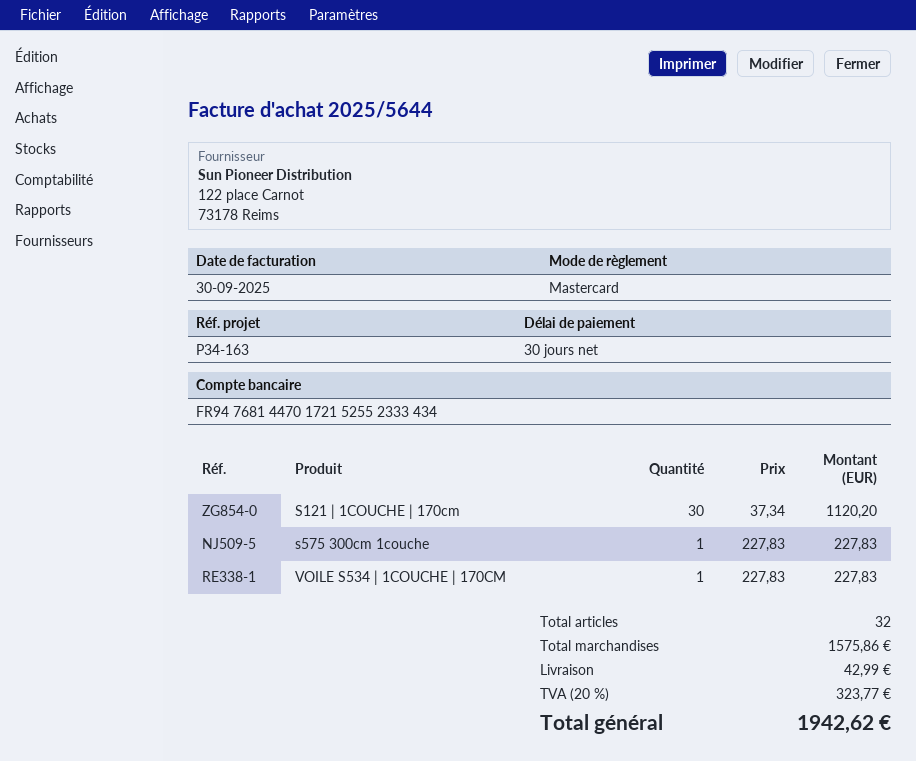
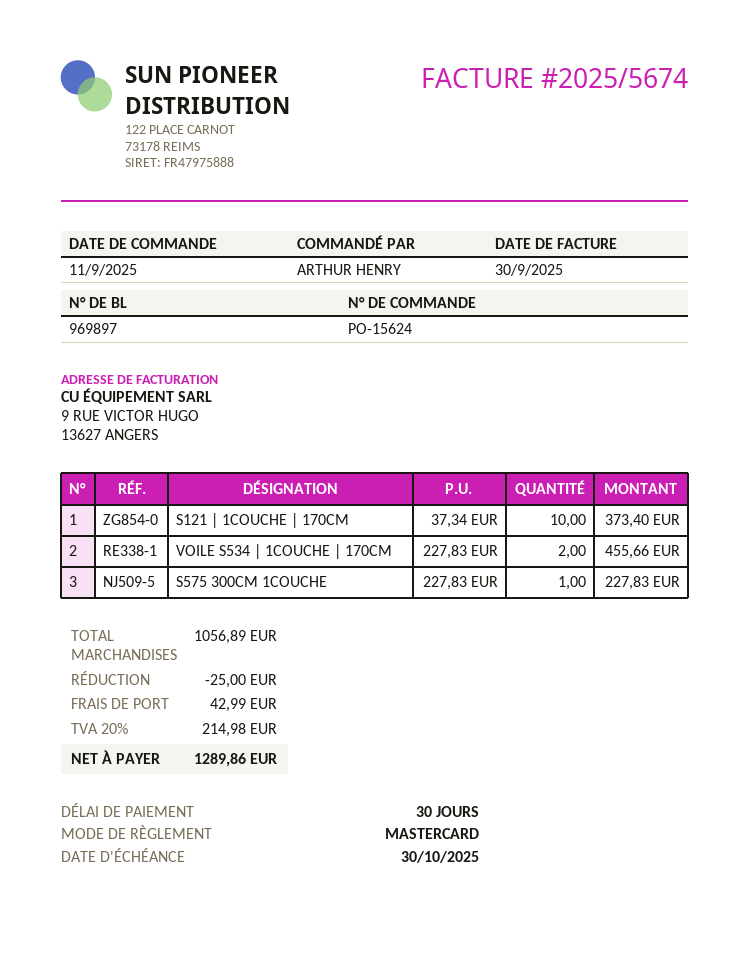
invoice number: 2025/5644 -> 2025/5674
S121 | 1COUCHE | 170cm: 30 x 37.34 = 1120.20 -> 10 x 37.34 = 373.40
VOILE S534 | 1COUCHE | 170CM: 1 x 227.83 = 227.83 -> 2 x 227.83 = 455.66
subtotal: 1575.86 -> 1056.89
discount: none -> 25.00
tax: 20% = 323.77 -> 20% = 214.98
total: 1942.62 -> 1289.86

